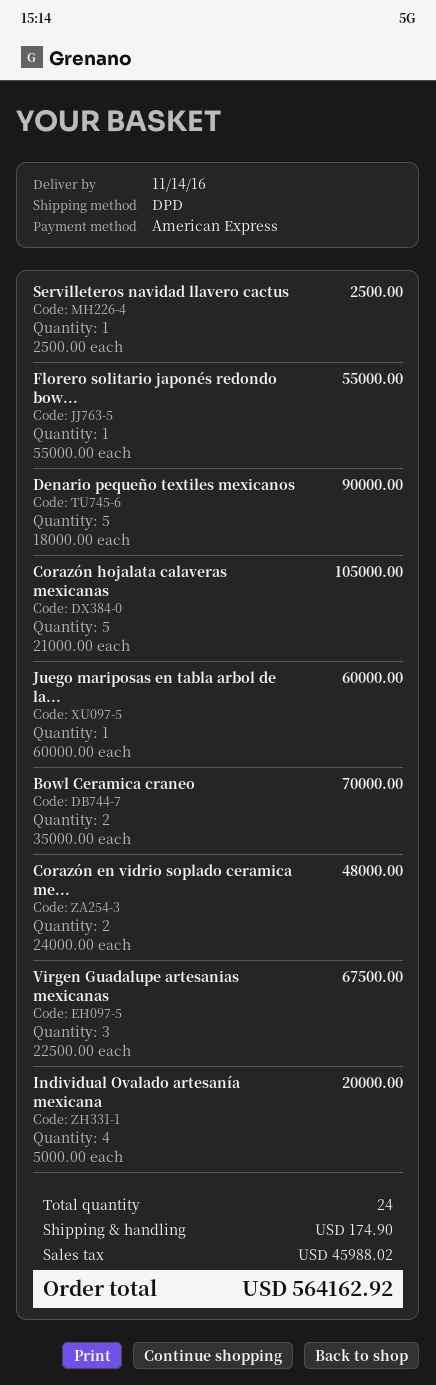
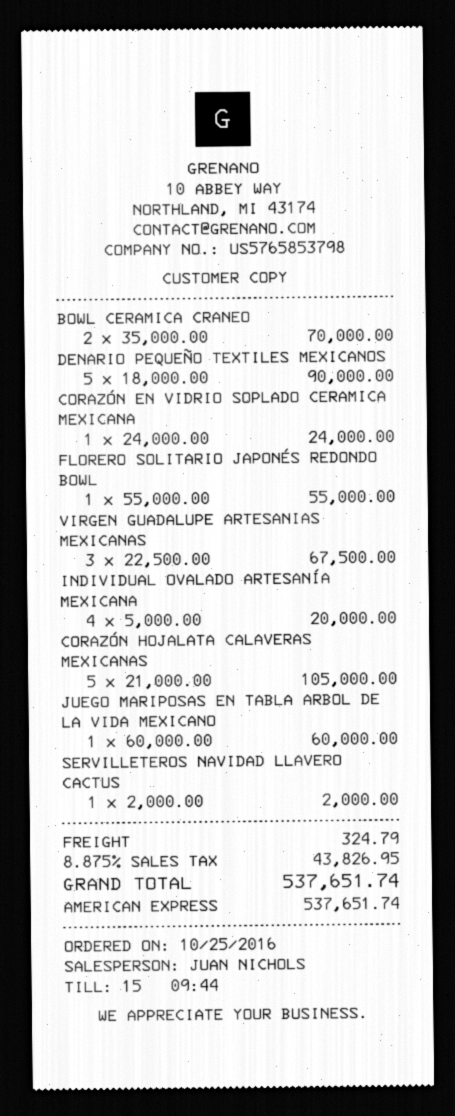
Servilleteros navidad llavero cactus: 1 x 2500.00 = 2500.00 -> 1 x 2000.00 = 2000.00
Corazón en vidrio soplado ceramica me...: 2 x 24000.00 = 48000.00 -> 1 x 24000.00 = 24000.00
shipping: 174.90 -> 324.79
tax: 45988.02 -> 43826.95
total: 564162.92 -> 537651.74

